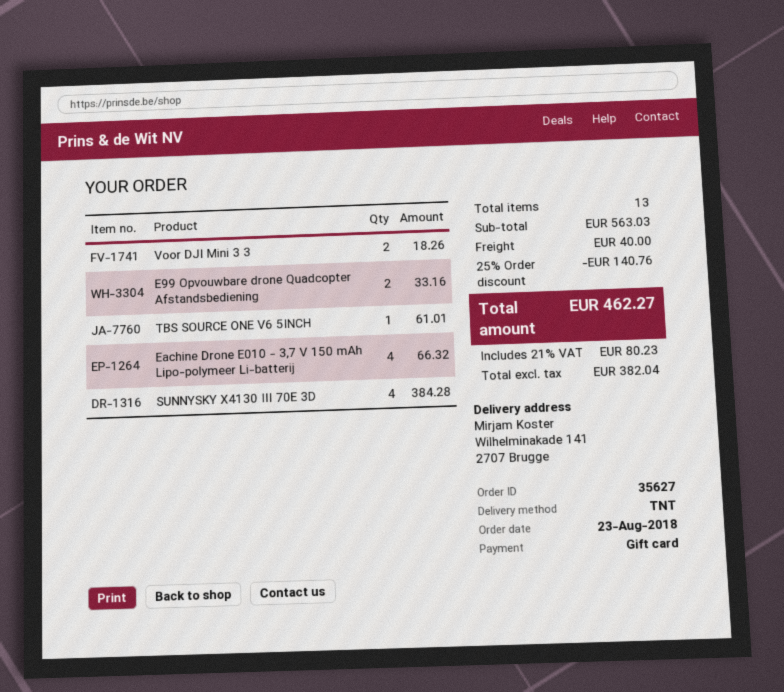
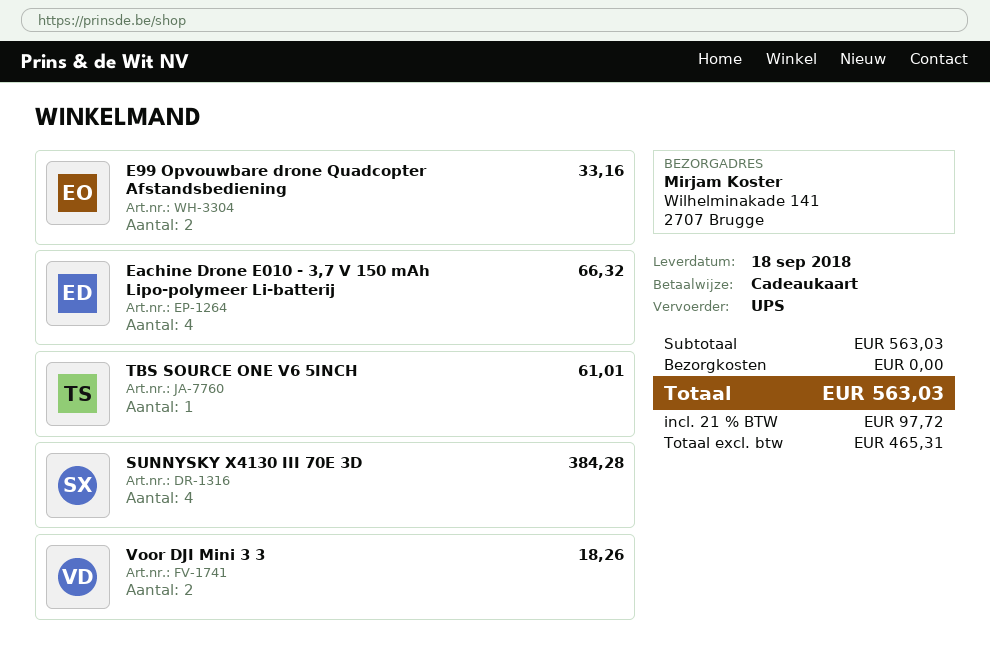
shipping method: TNT -> UPS
discount: 25% = 140.76 -> none
shipping: 40.00 -> 0.00
net: 382.04 -> 465.31
tax: 21% = 80.23 -> 21% = 97.72
total: 462.27 -> 563.03

